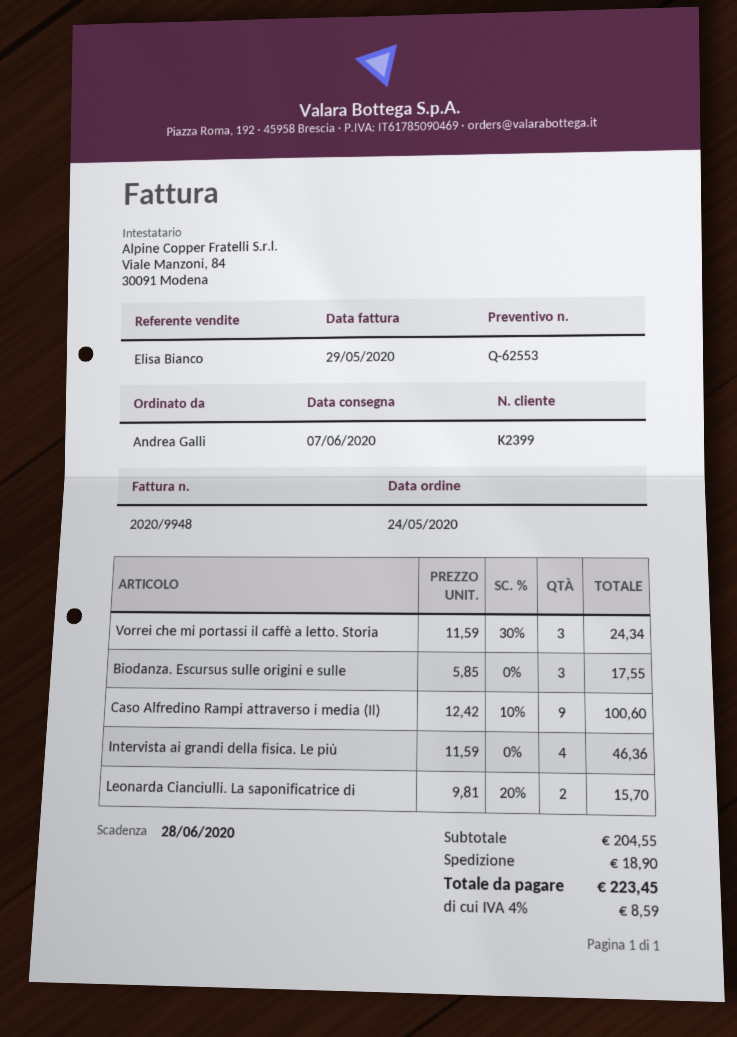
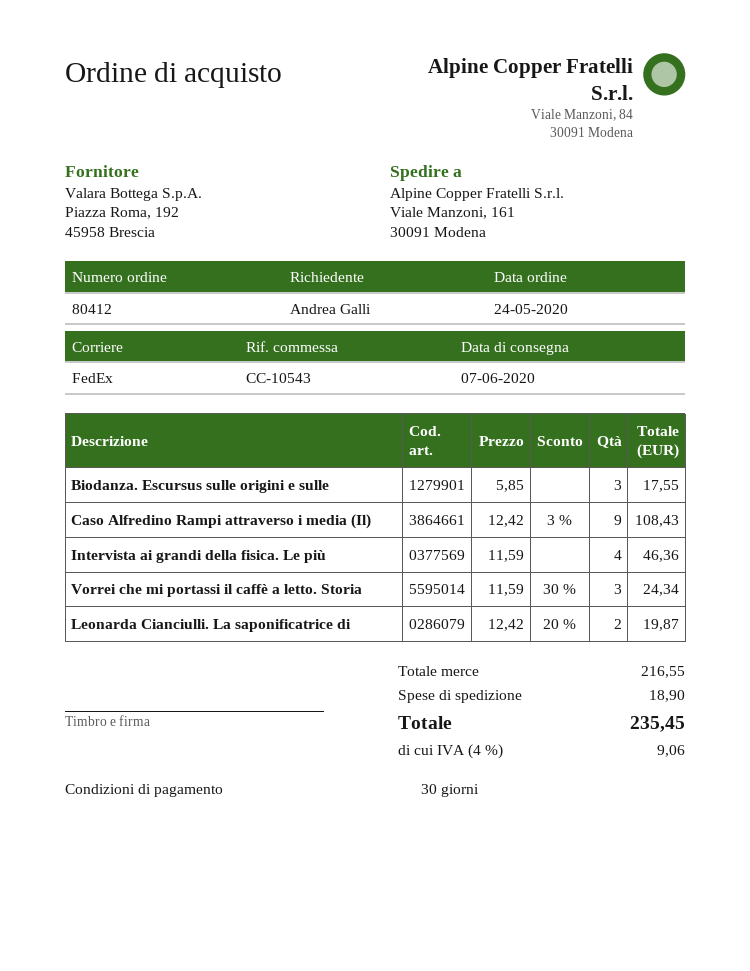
Caso Alfredino Rampi attraverso i media (Il): 9 x 12.42 - 10% = 100.60 -> 9 x 12.42 - 3% = 108.43
Leonarda Cianciulli. La saponificatrice di: 2 x 9.81 - 20% = 15.70 -> 2 x 12.42 - 20% = 19.87
subtotal: 204.55 -> 216.55
tax: 4% = 8.59 -> 4% = 9.06
total: 223.45 -> 235.45

